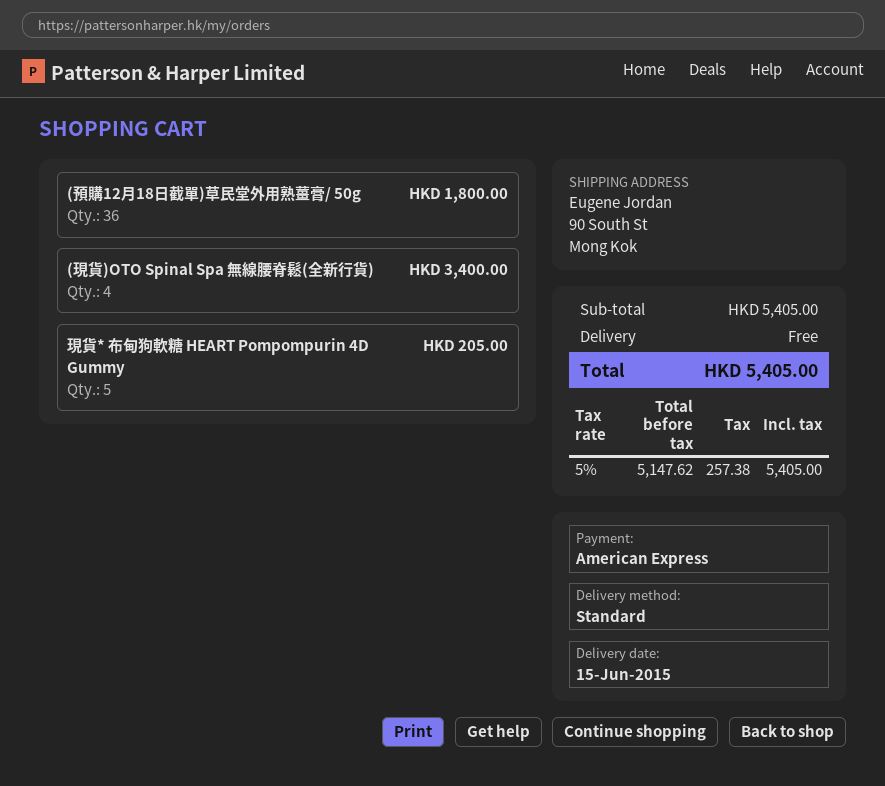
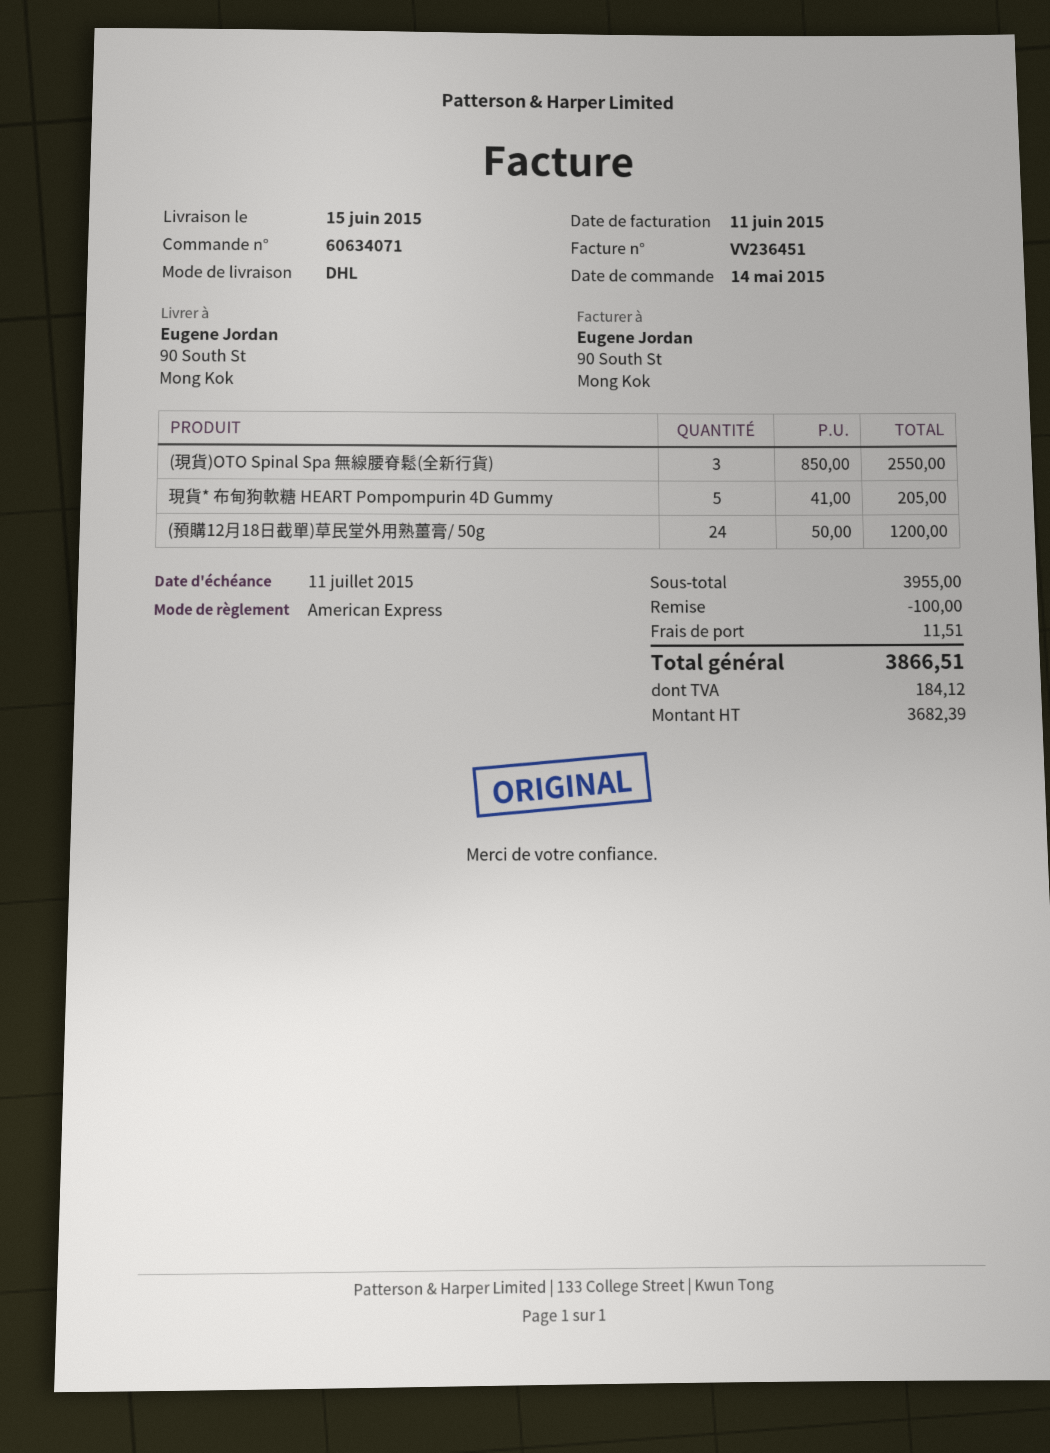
shipping method: standard -> DHL
(預購12月18日截單)草民堂外用熟薑膏/ 50g: 36 for 1800.00 -> 24 for 1200.00
(現貨)OTO Spinal Spa 無線腰脊鬆(全新行貨): 4 for 3400.00 -> 3 for 2550.00
subtotal: 5405.00 -> 3955.00
discount: none -> 100.00
shipping: 0.00 -> 11.51
net: 5147.62 -> 3682.39
tax: 257.38 -> 184.12
total: 5405.00 -> 3866.51

